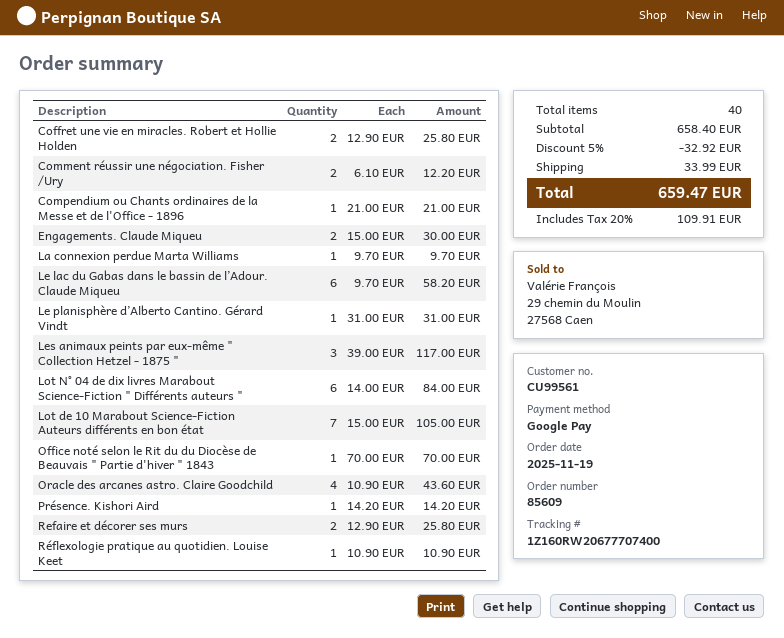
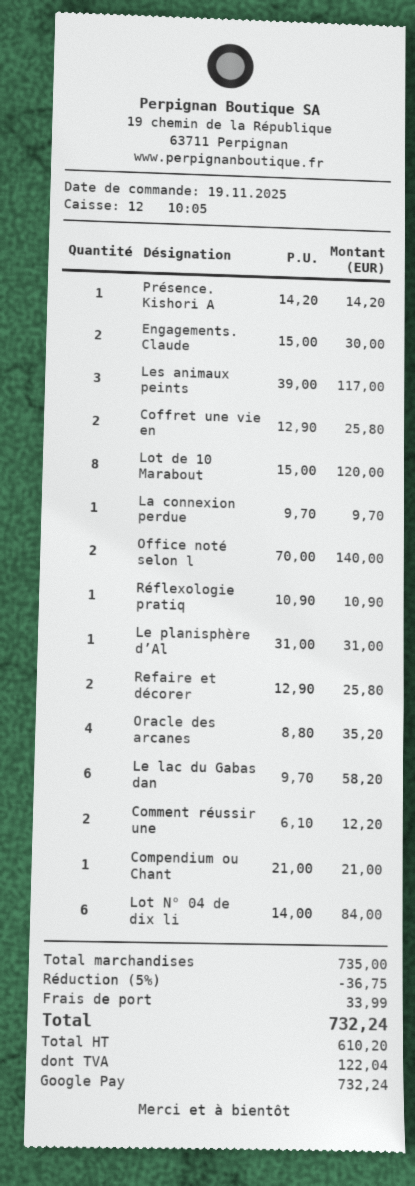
Lot de 10 Marabout Science-Fiction Auteurs différents en bon état: 7 x 15.00 = 105.00 -> 8 x 15.00 = 120.00
Office noté selon le Rit du du Diocèse de Beauvais " Partie d'hiver " 1843: 1 x 70.00 = 70.00 -> 2 x 70.00 = 140.00
Oracle des arcanes astro. Claire Goodchild: 4 x 10.90 = 43.60 -> 4 x 8.80 = 35.20
subtotal: 658.40 -> 735.00
discount: 5% = 32.92 -> 5% = 36.75
tax: 109.91 -> 122.04
total: 659.47 -> 732.24

